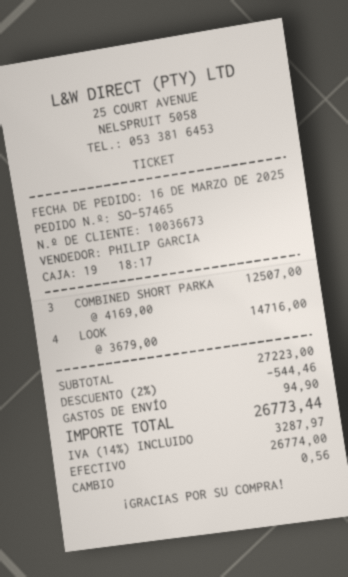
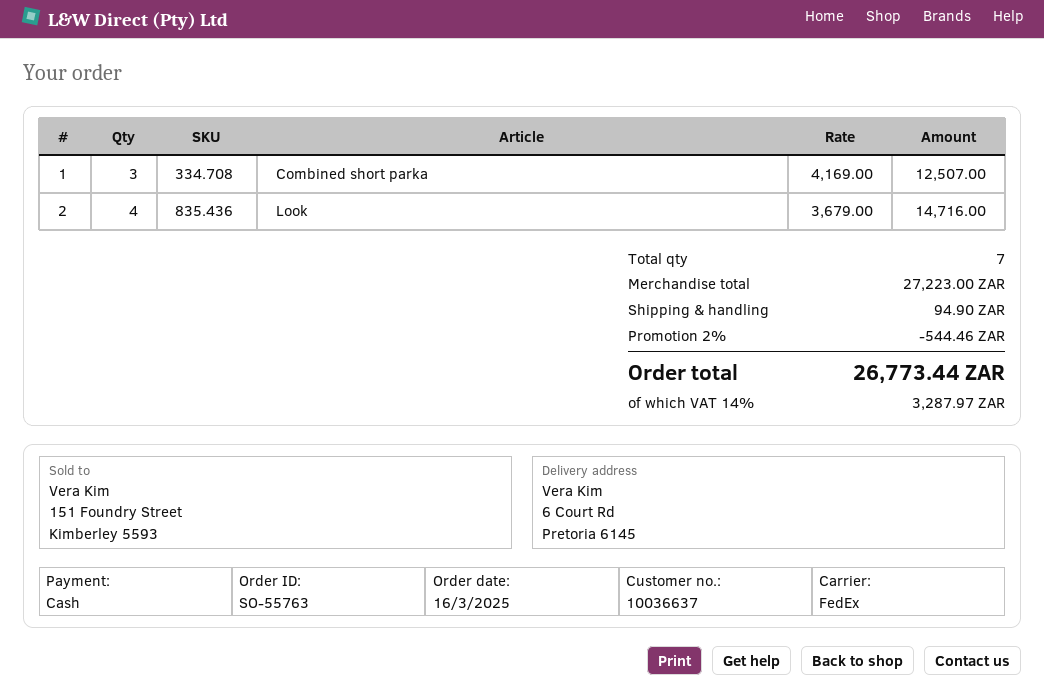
order number: SO-57465 -> SO-55763
customer number: 10036673 -> 10036637

